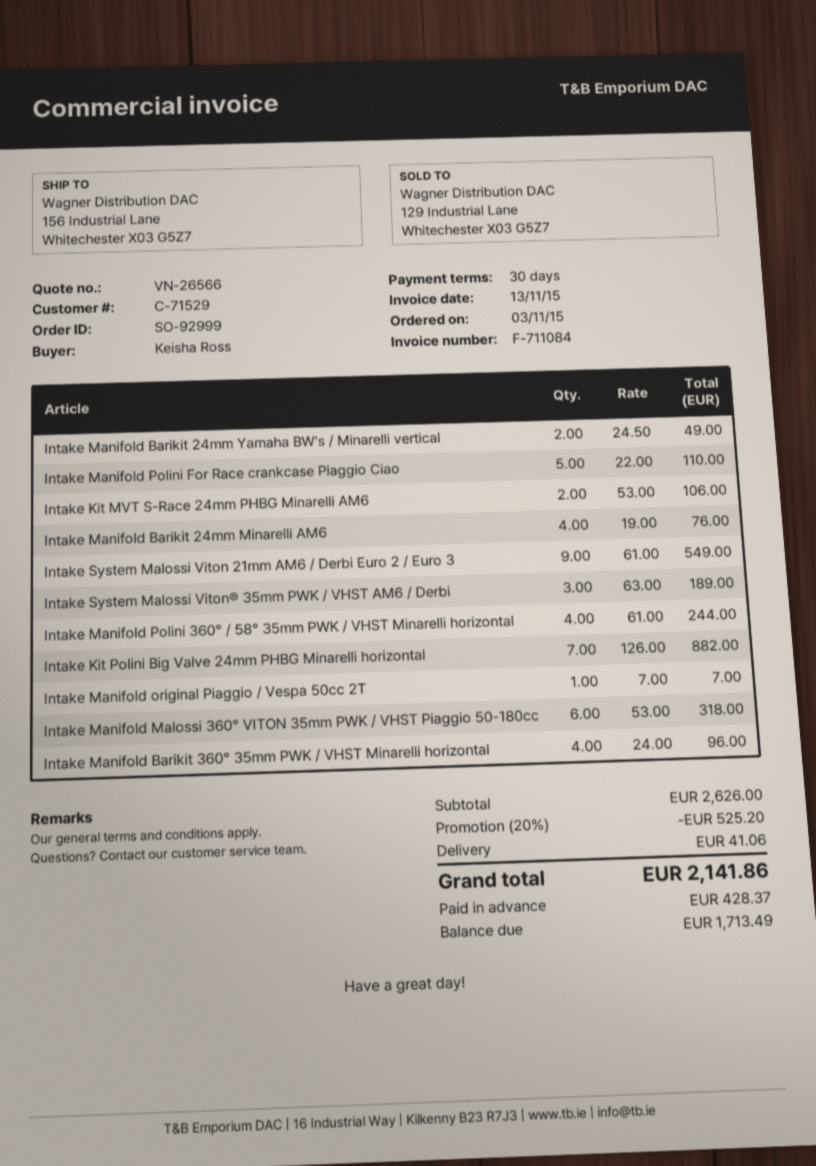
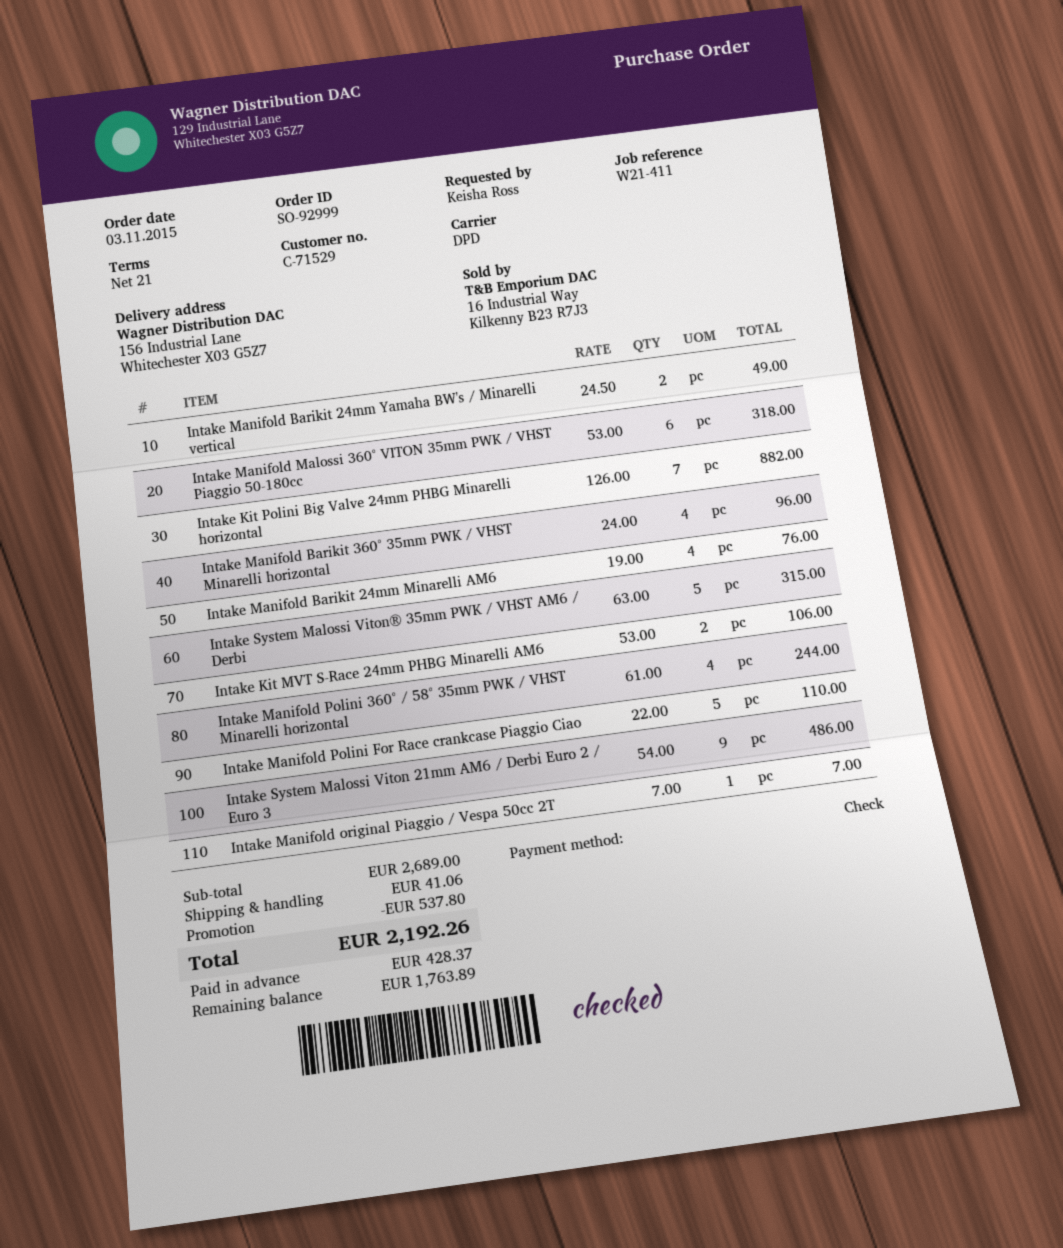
payment terms: 30 days -> 21 days
Intake System Malossi Viton 21mm AM6 / Derbi Euro 2 / Euro 3: 9 x 61.00 = 549.00 -> 9 x 54.00 = 486.00
Intake System Malossi Viton® 35mm PWK / VHST AM6 / Derbi: 3 x 63.00 = 189.00 -> 5 x 63.00 = 315.00
subtotal: 2626.00 -> 2689.00
discount: 525.20 -> 537.80
total: 2141.86 -> 2192.26
balance: 1713.49 -> 1763.89

